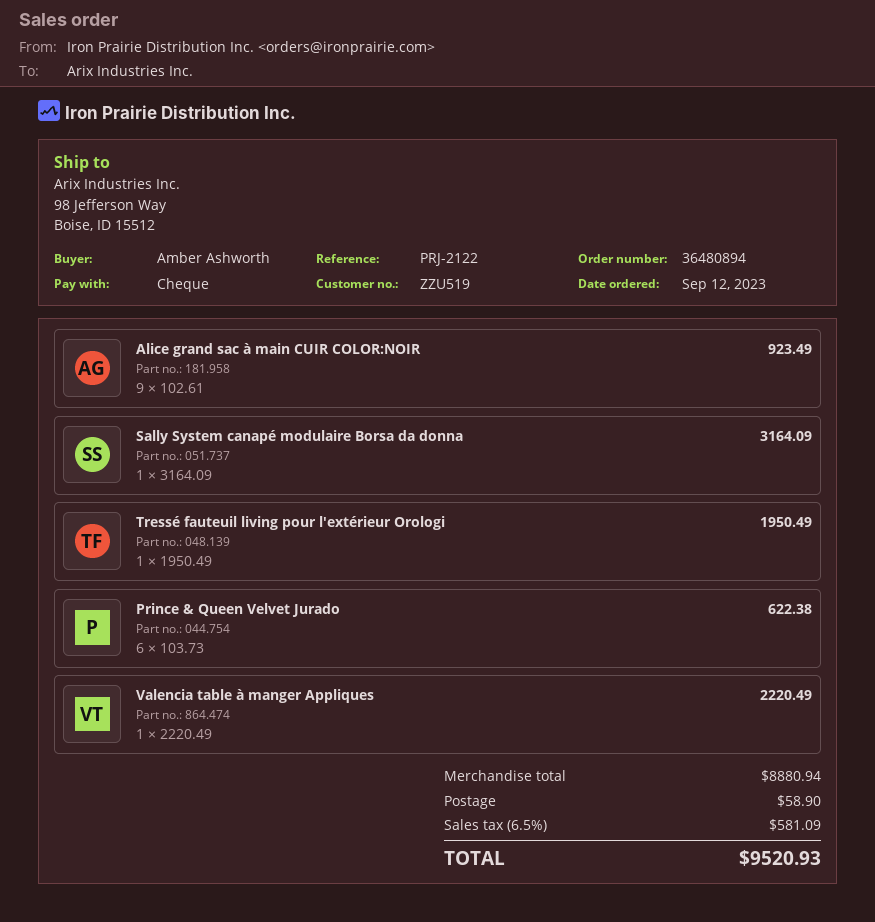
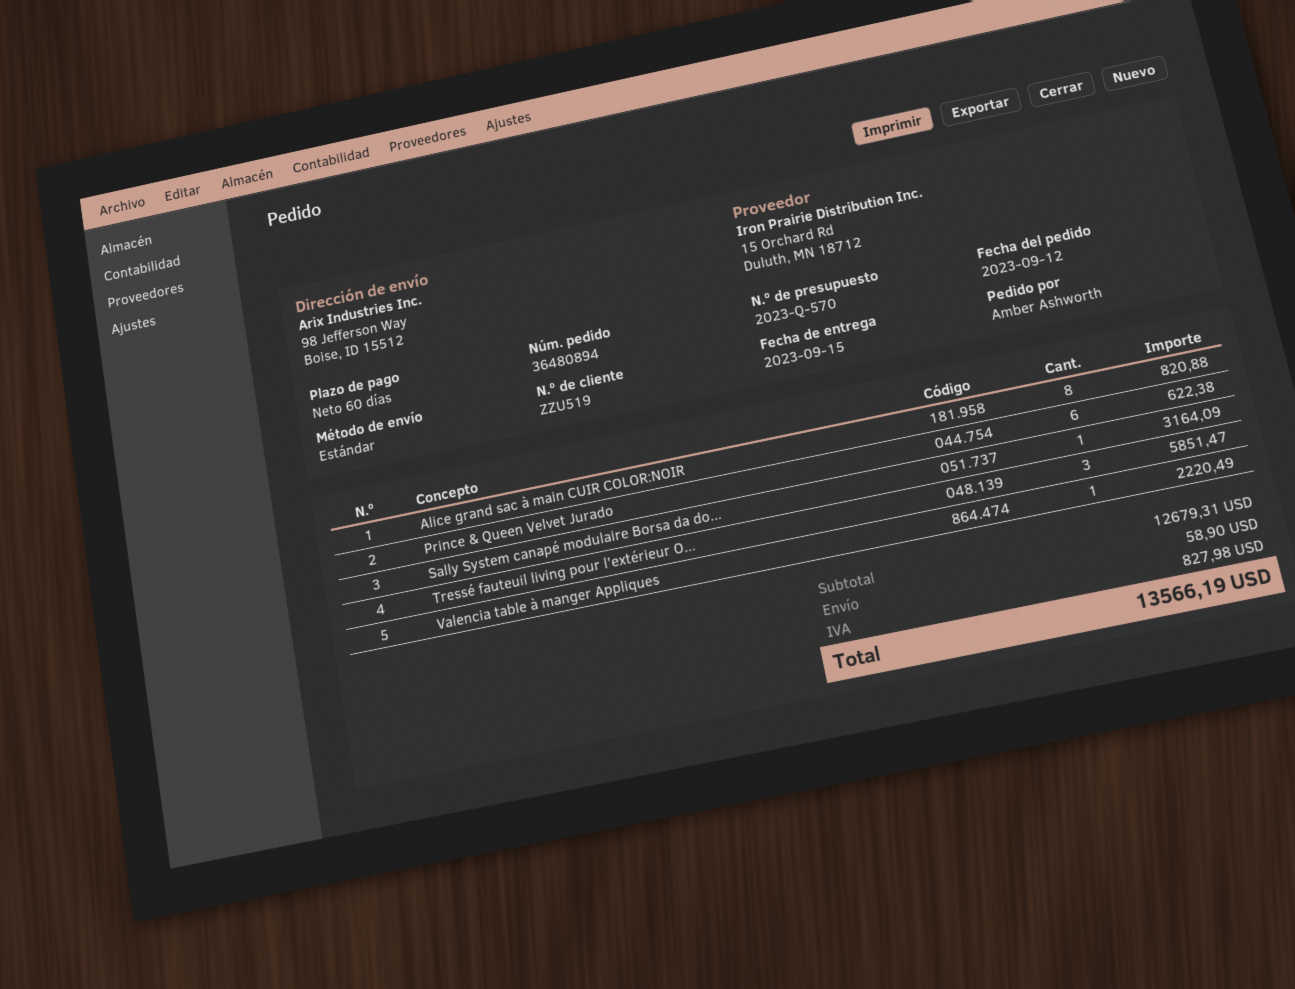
Alice grand sac à main CUIR COLOR:NOIR: 9 for 923.49 -> 8 for 820.88
Tressé fauteuil living pour l'extérieur Orologi: 1 for 1950.49 -> 3 for 5851.47
subtotal: 8880.94 -> 12679.31
tax: 581.09 -> 827.98
total: 9520.93 -> 13566.19

